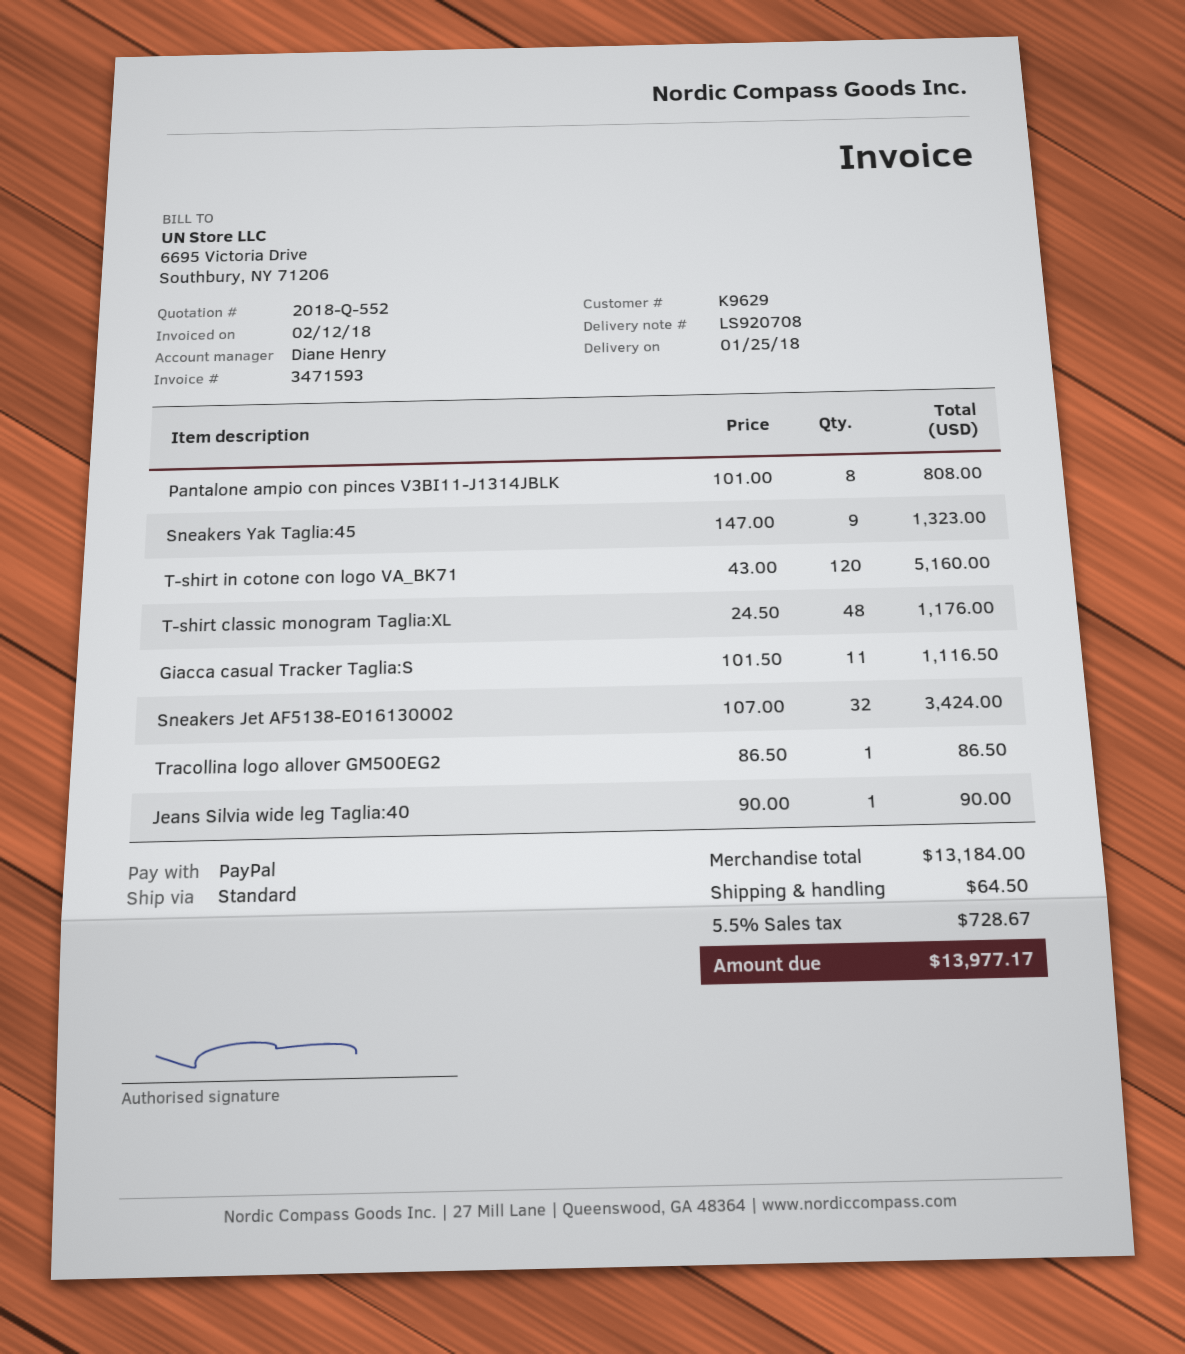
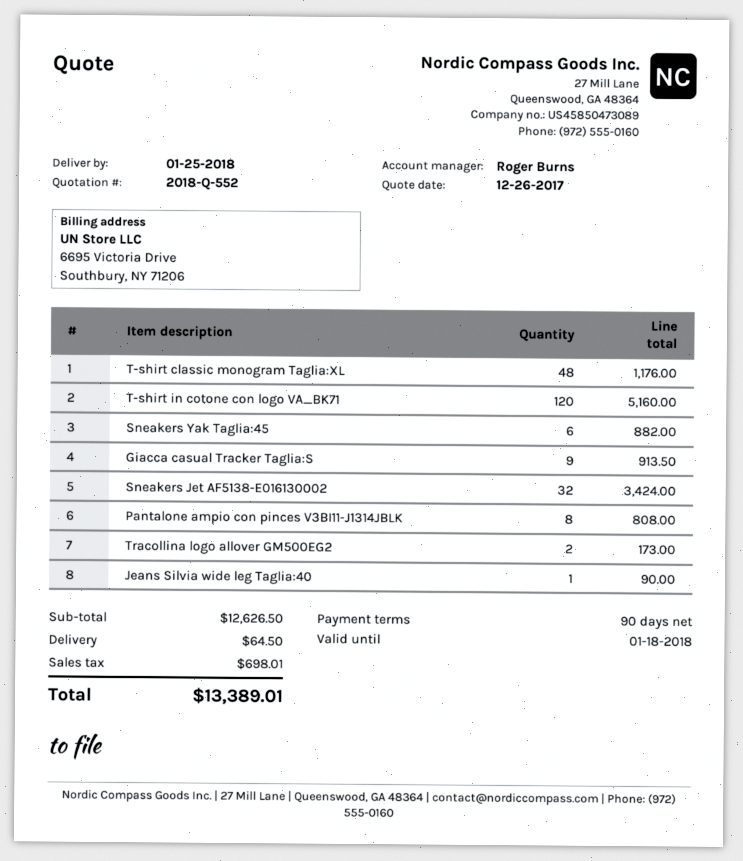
sales rep: Diane Henry -> Roger Burns
Sneakers Yak Taglia:45: 9 for 1323.00 -> 6 for 882.00
Giacca casual Tracker Taglia:S: 11 for 1116.50 -> 9 for 913.50
Tracollina logo allover GM500EG2: 1 for 86.50 -> 2 for 173.00
subtotal: 13184.00 -> 12626.50
tax: 728.67 -> 698.01
total: 13977.17 -> 13389.01

